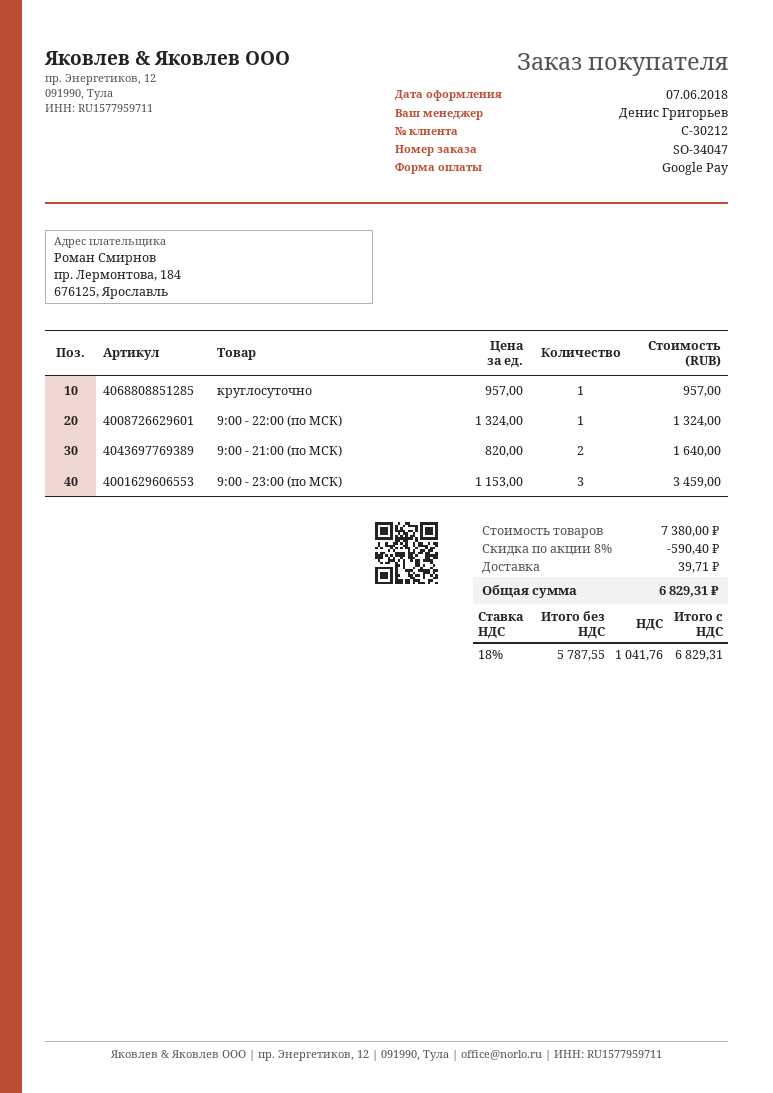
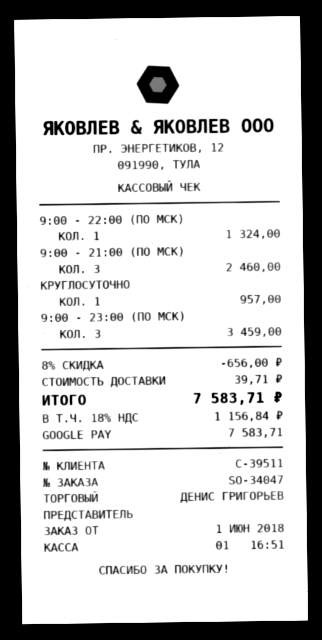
order date: 2018-06-07 -> 2018-06-01
customer number: C-30212 -> C-39511
9:00 - 21:00 (по МСК): 2 for 1640.00 -> 3 for 2460.00
discount: 8% = 590.40 -> 8% = 656.00
tax: 18% = 1041.76 -> 18% = 1156.84
total: 6829.31 -> 7583.71

